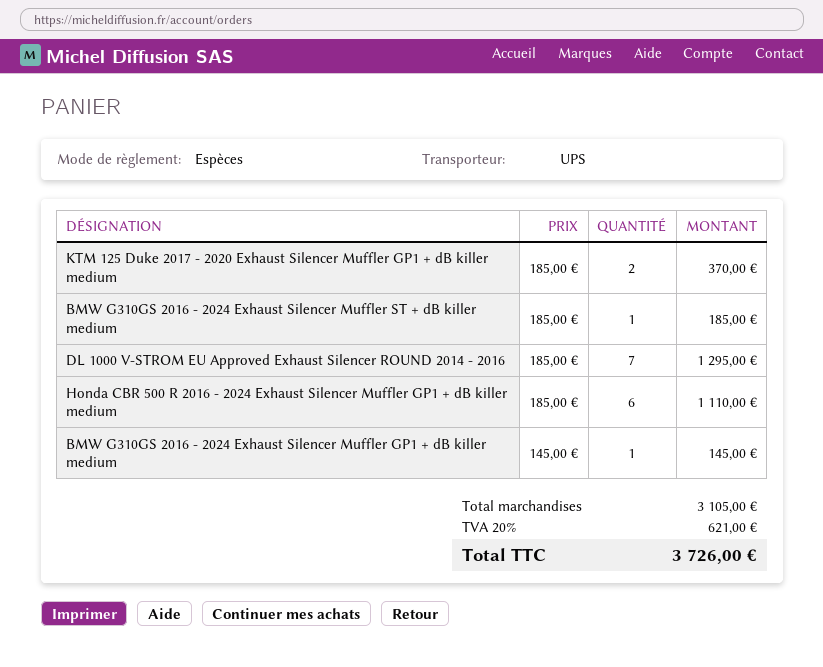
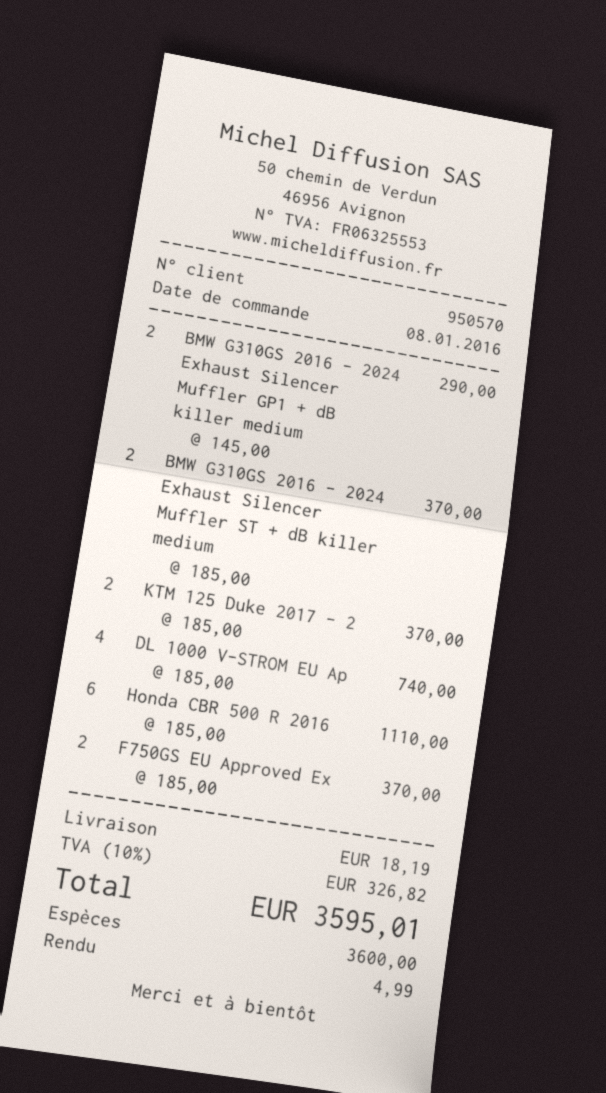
BMW G310GS 2016 - 2024 Exhaust Silencer Muffler ST + dB killer medium: 1 x 185.00 = 185.00 -> 2 x 185.00 = 370.00
DL 1000 V-STROM EU Approved Exhaust Silencer ROUND 2014 - 2016: 7 x 185.00 = 1295.00 -> 4 x 185.00 = 740.00
BMW G310GS 2016 - 2024 Exhaust Silencer Muffler GP1 + dB killer medium: 1 x 145.00 = 145.00 -> 2 x 145.00 = 290.00
F750GS EU Approved Ex: none -> 2 x 185.00 = 370.00
shipping: none -> 18.19
tax: 20% = 621.00 -> 10% = 326.82
total: 3726.00 -> 3595.01

